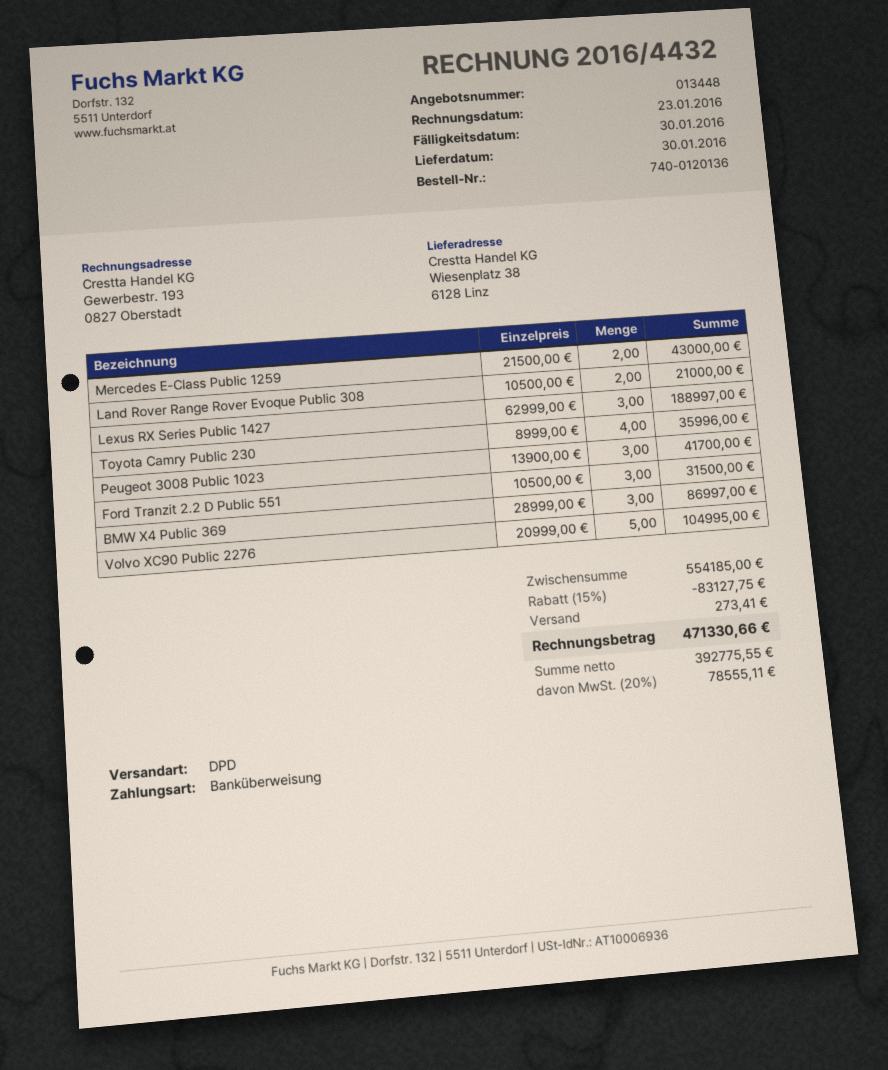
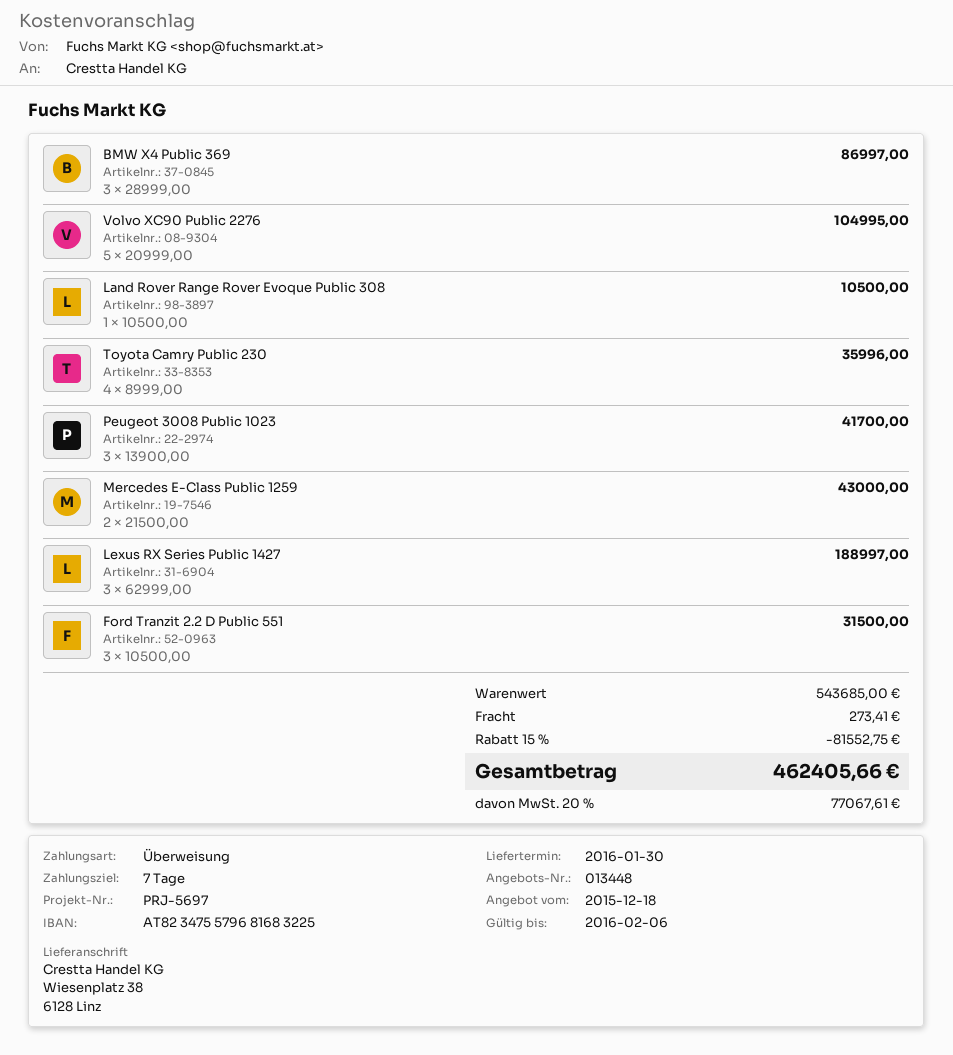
Land Rover Range Rover Evoque Public 308: 2 x 10500.00 = 21000.00 -> 1 x 10500.00 = 10500.00
subtotal: 554185.00 -> 543685.00
discount: 15% = 83127.75 -> 15% = 81552.75
tax: 20% = 78555.11 -> 20% = 77067.61
total: 471330.66 -> 462405.66

